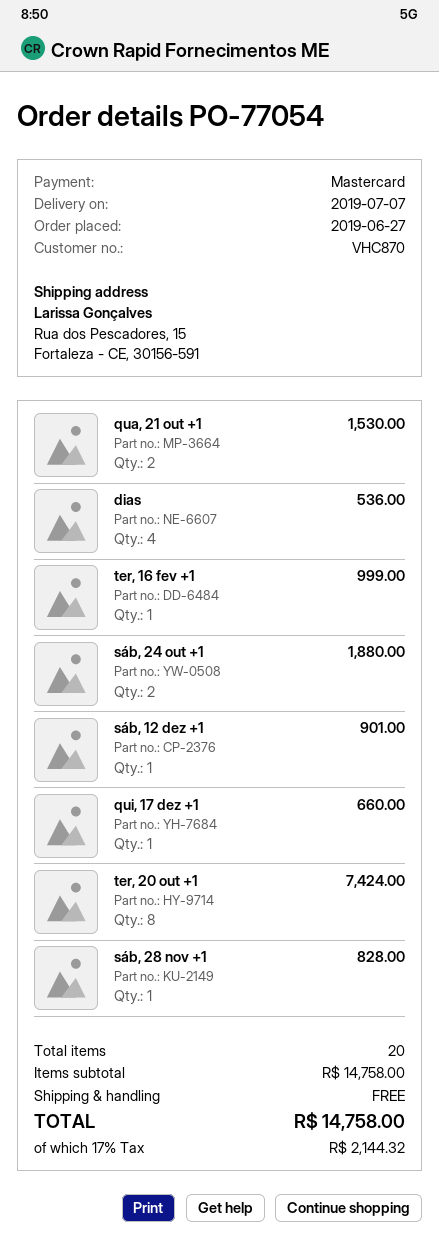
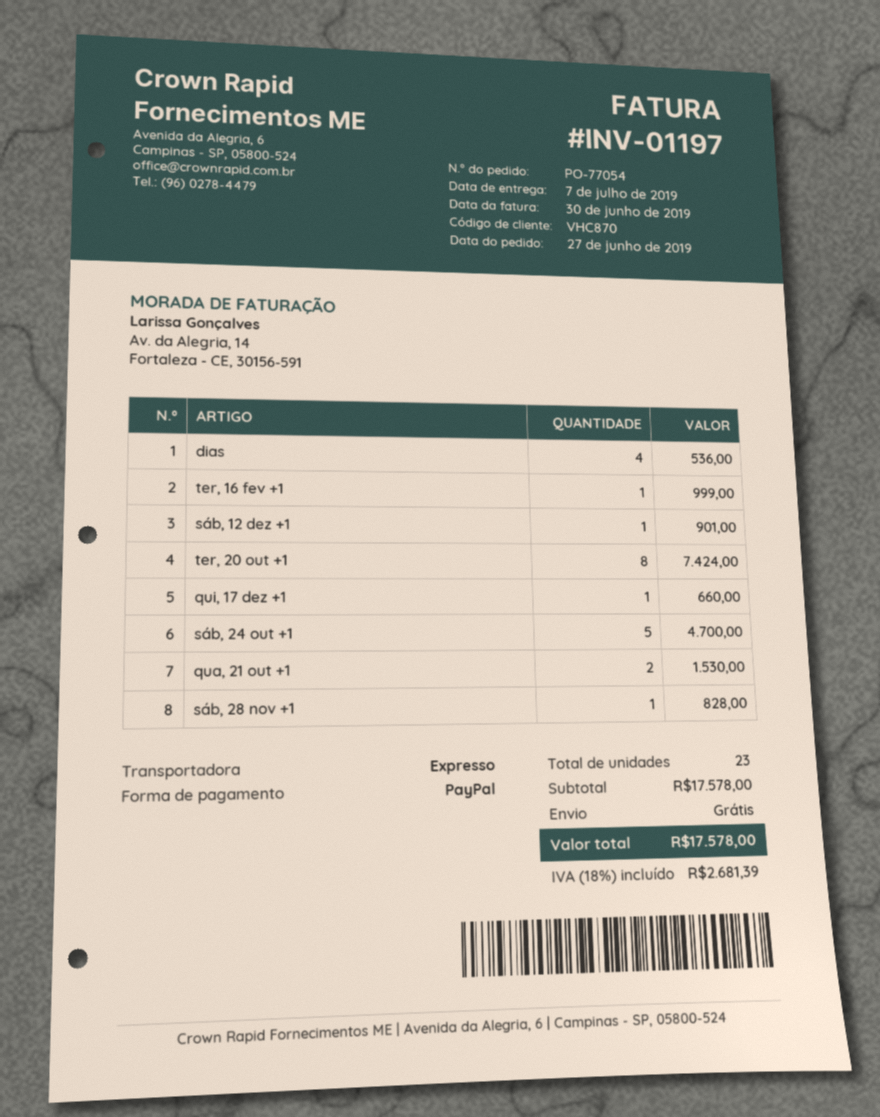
payment method: Mastercard -> PayPal
sáb, 24 out +1: 2 for 1880.00 -> 5 for 4700.00
total quantity: 20 -> 23
subtotal: 14758.00 -> 17578.00
tax: 17% = 2144.32 -> 18% = 2681.39
total: 14758.00 -> 17578.00

